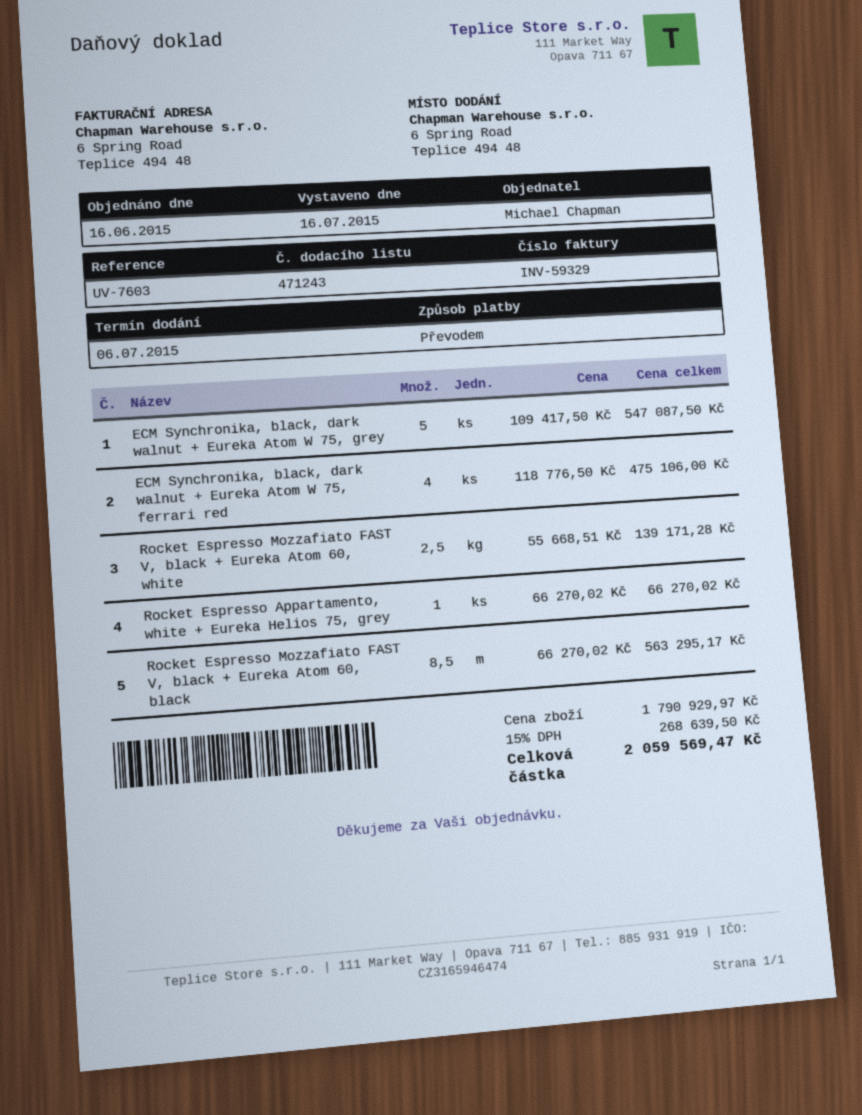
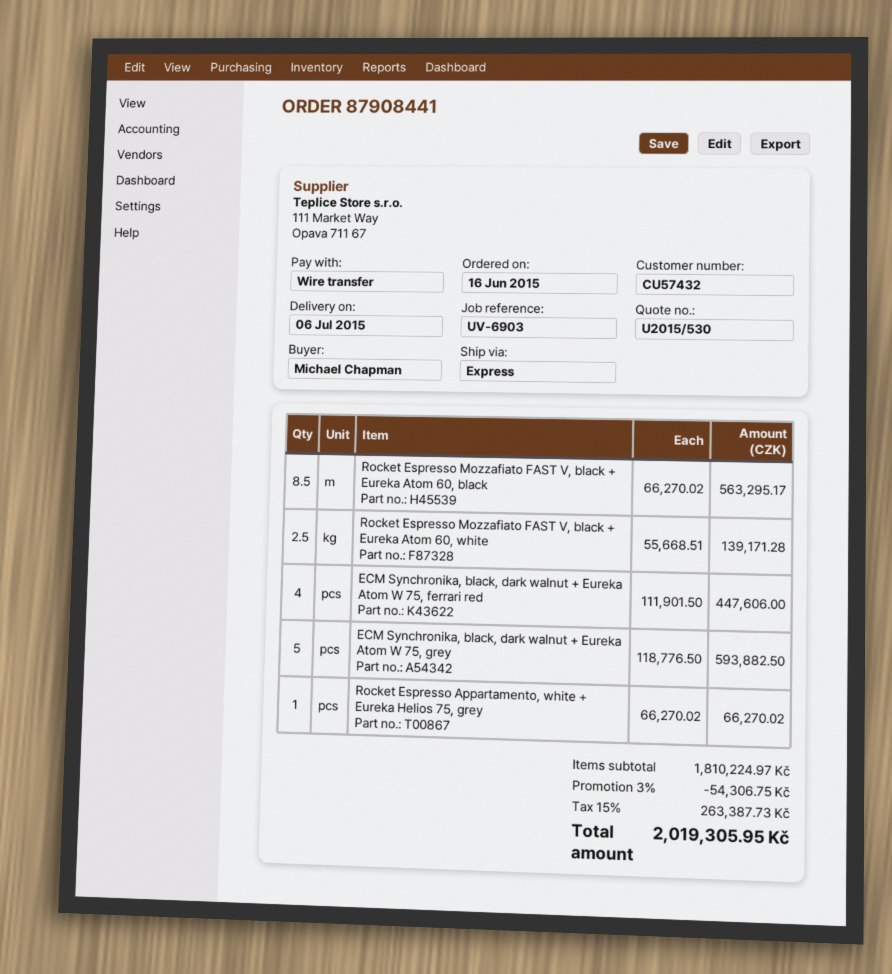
reference: UV-7603 -> UV-6903
ECM Synchronika, black, dark walnut + Eureka Atom W 75, grey: 5 x 109417.50 = 547087.50 -> 5 x 118776.50 = 593882.50
ECM Synchronika, black, dark walnut + Eureka Atom W 75, ferrari red: 4 x 118776.50 = 475106.00 -> 4 x 111901.50 = 447606.00
subtotal: 1790929.97 -> 1810224.97
discount: none -> 3% = 54306.75
tax: 15% = 268639.50 -> 15% = 263387.73
total: 2059569.47 -> 2019305.95

